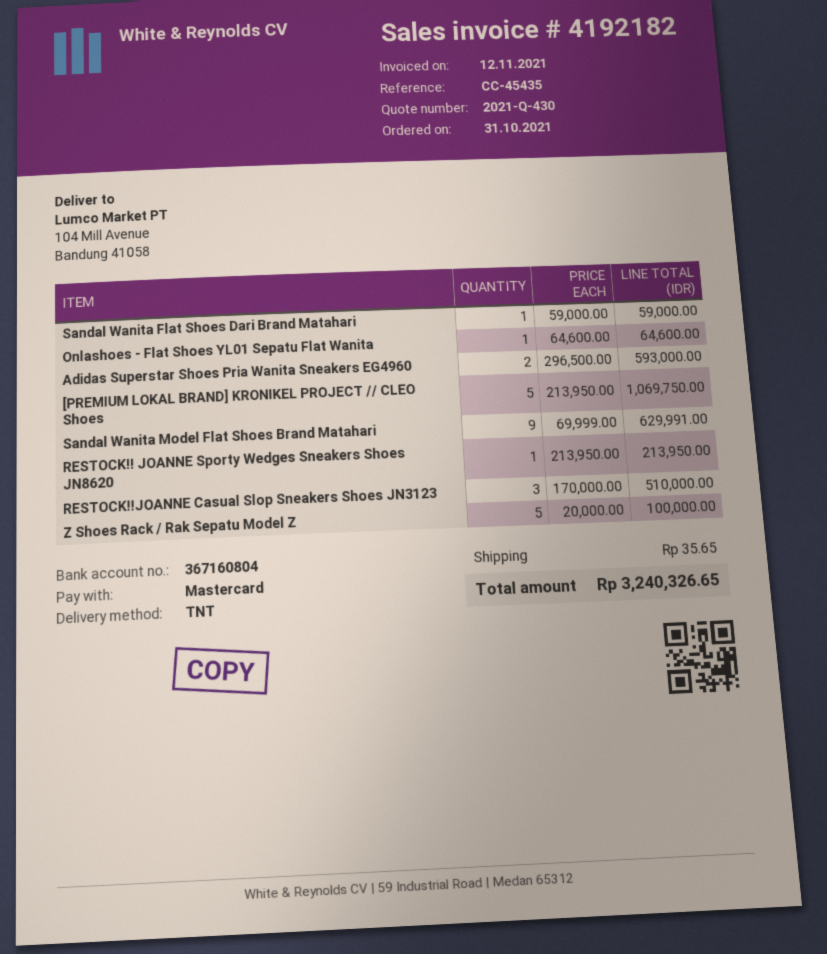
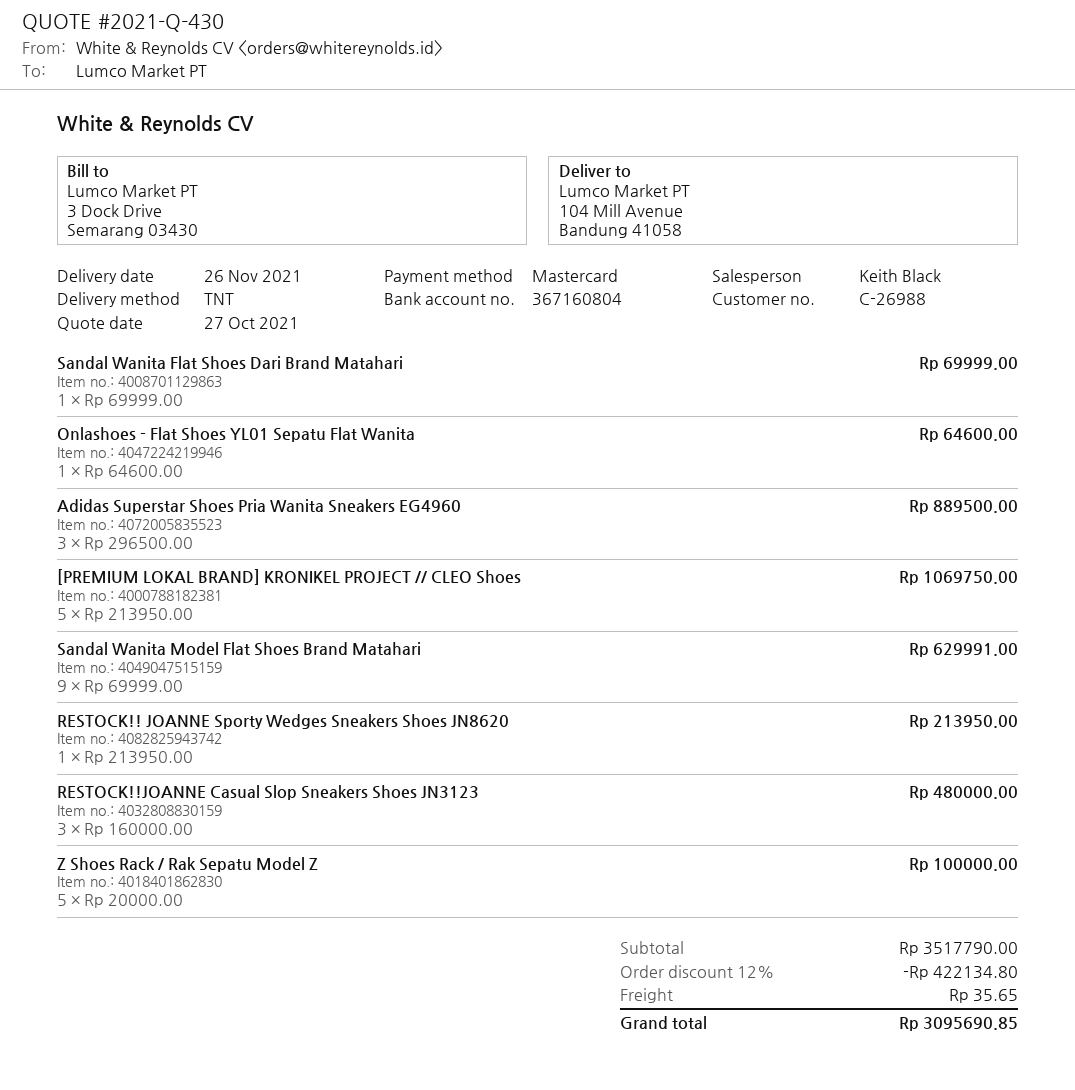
Sandal Wanita Flat Shoes Dari Brand Matahari: 1 x 59000.00 = 59000.00 -> 1 x 69999.00 = 69999.00
Adidas Superstar Shoes Pria Wanita Sneakers EG4960: 2 x 296500.00 = 593000.00 -> 3 x 296500.00 = 889500.00
RESTOCK!!JOANNE Casual Slop Sneakers Shoes JN3123: 3 x 170000.00 = 510000.00 -> 3 x 160000.00 = 480000.00
discount: none -> 12% = 422134.80
total: 3240326.65 -> 3095690.85

